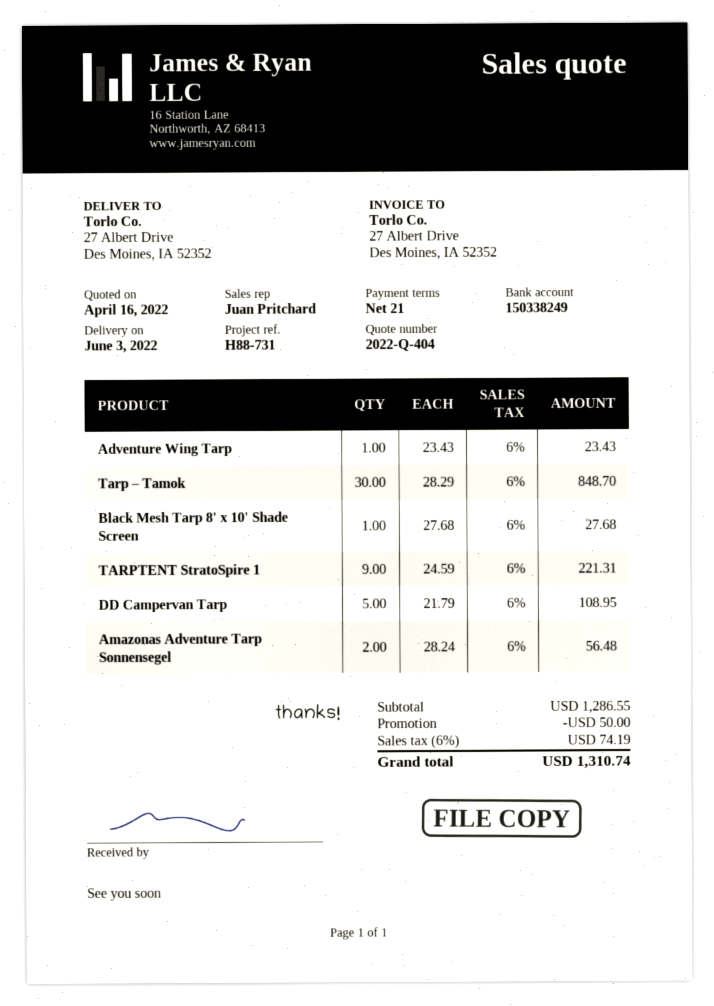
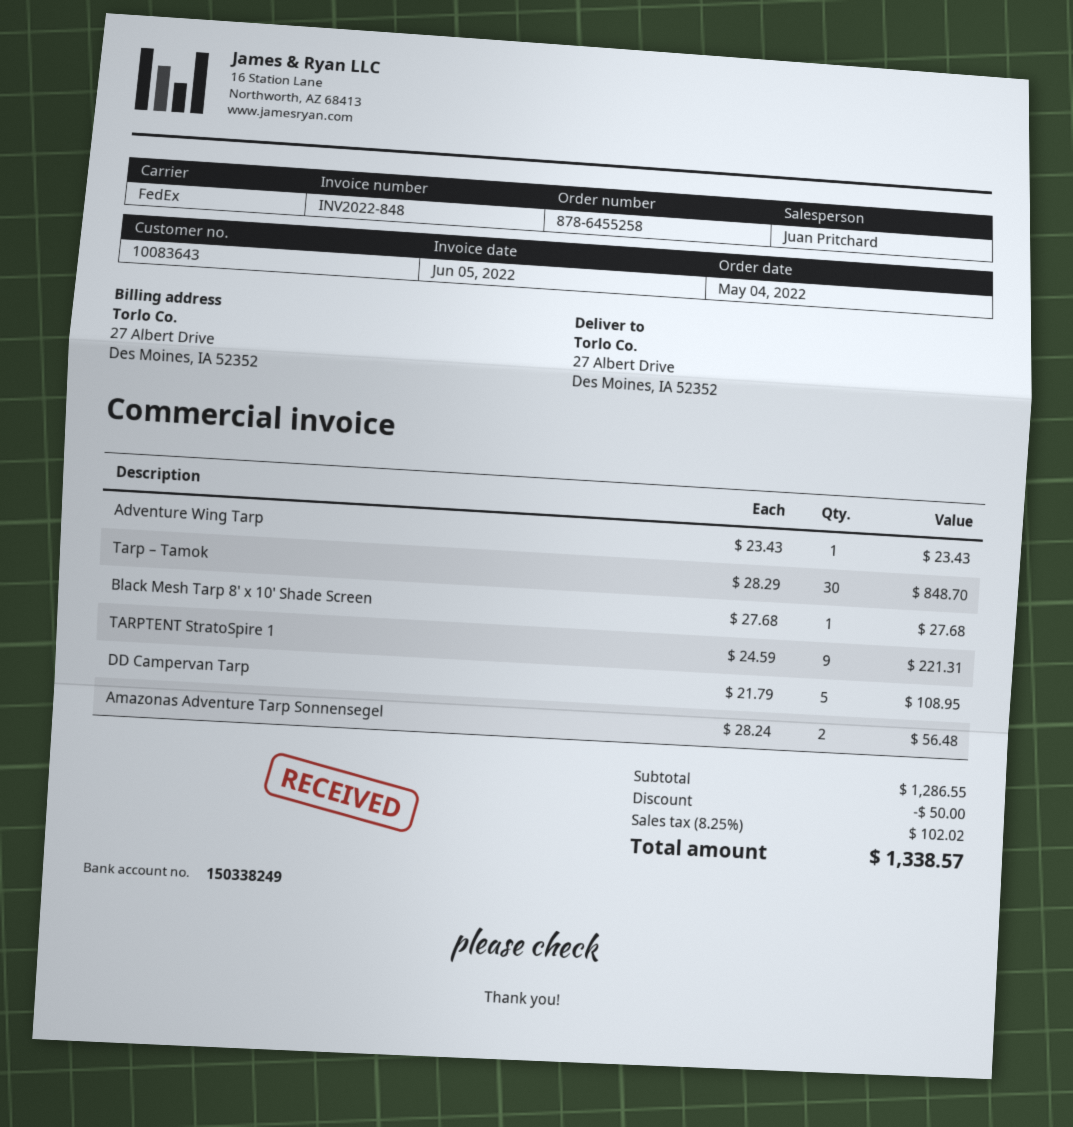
tax: 6% = 74.19 -> 8.25% = 102.02
total: 1310.74 -> 1338.57

